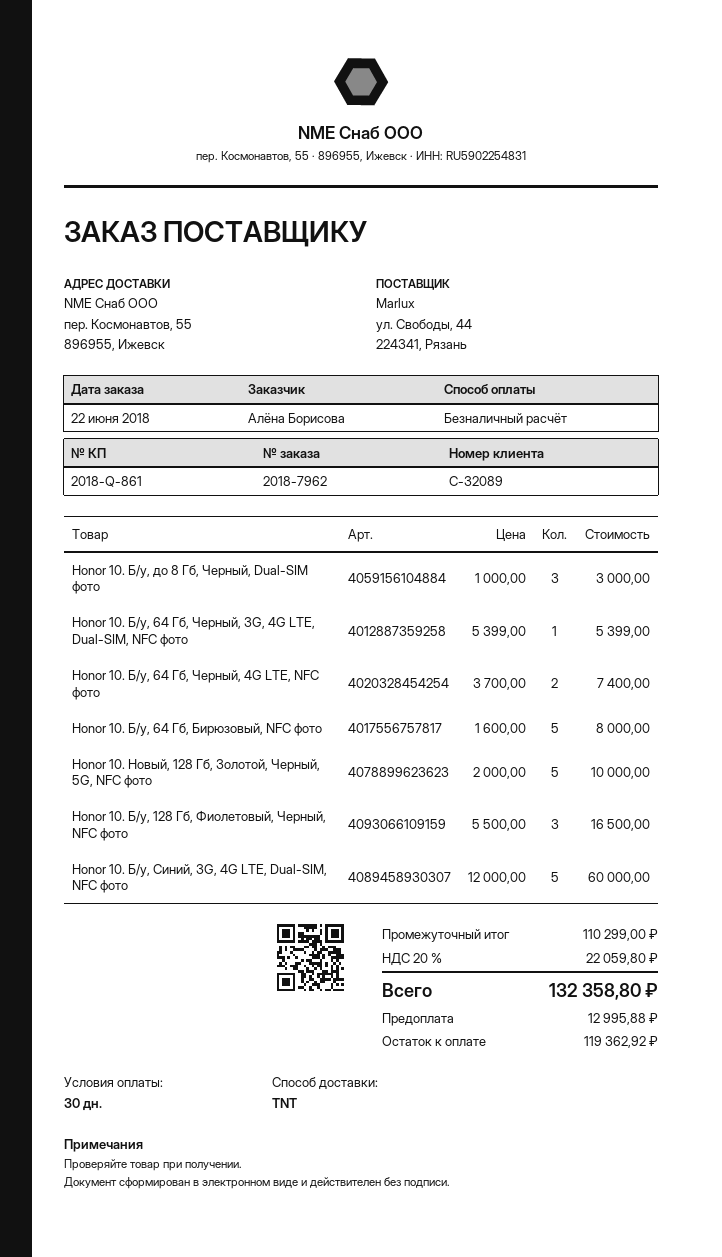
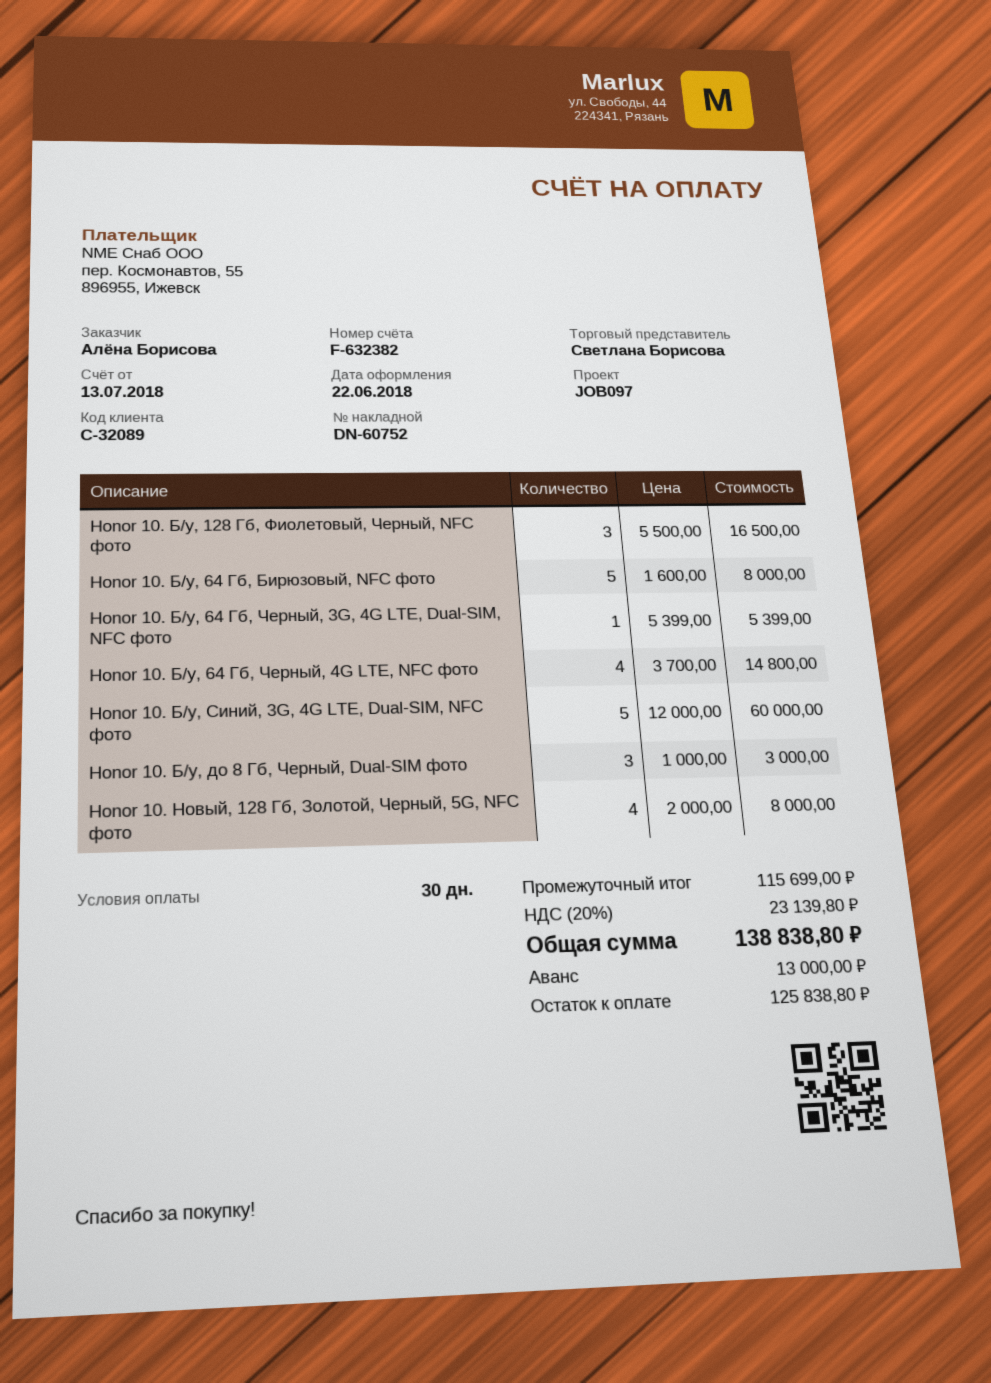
Honor 10. Б/у, 64 Гб, Черный, 4G LTE, NFC фото: 2 x 3700.00 = 7400.00 -> 4 x 3700.00 = 14800.00
Honor 10. Новый, 128 Гб, Золотой, Черный, 5G, NFC фото: 5 x 2000.00 = 10000.00 -> 4 x 2000.00 = 8000.00
subtotal: 110299.00 -> 115699.00
tax: 20% = 22059.80 -> 20% = 23139.80
total: 132358.80 -> 138838.80
deposit: 12995.88 -> 13000.00
balance: 119362.92 -> 125838.80

